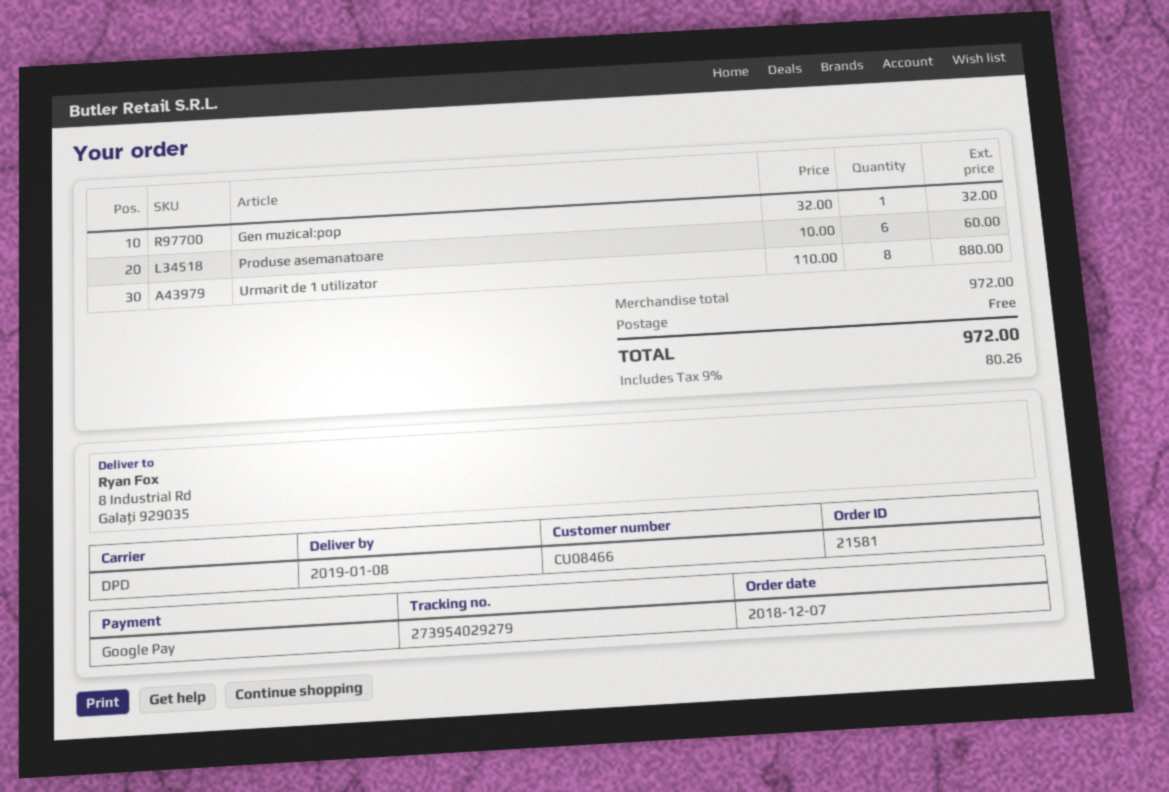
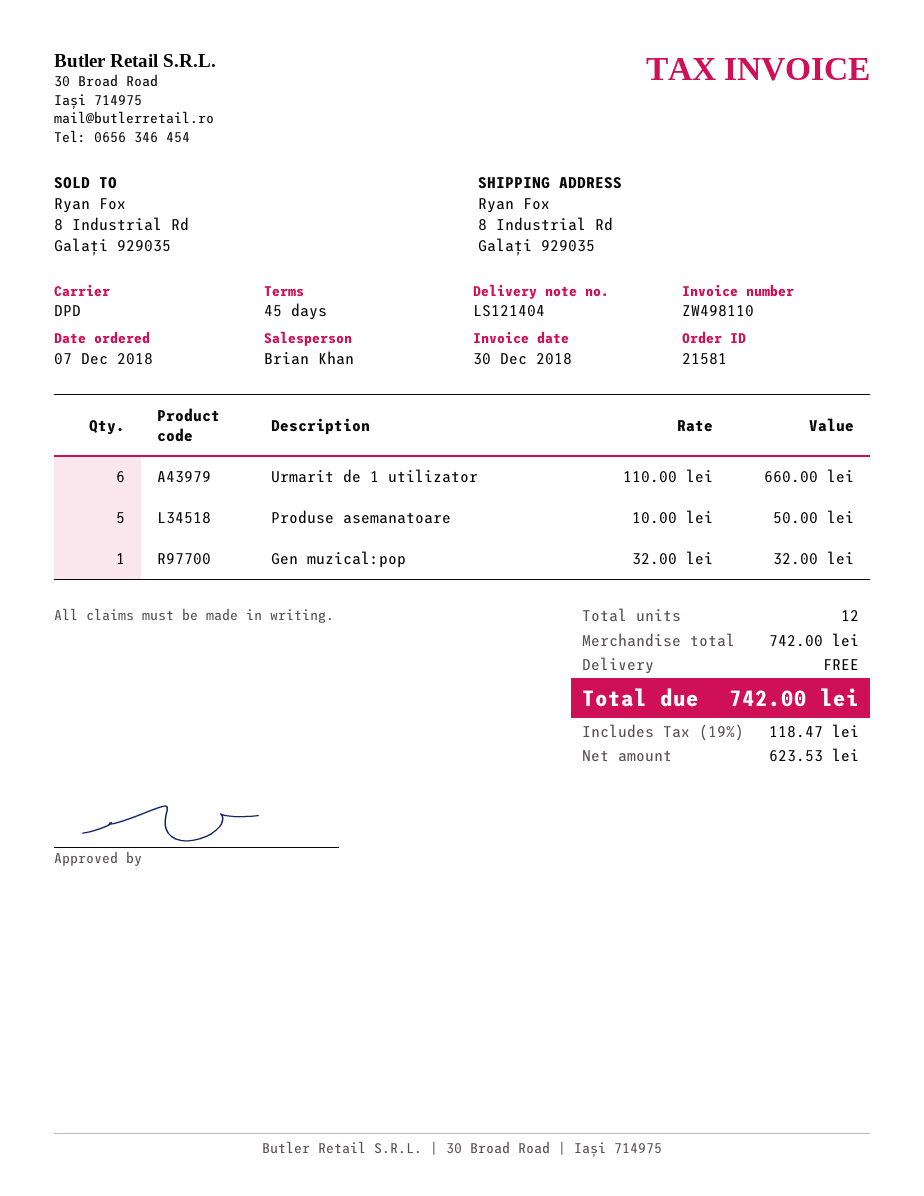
Produse asemanatoare: 6 x 10.00 = 60.00 -> 5 x 10.00 = 50.00
Urmarit de 1 utilizator: 8 x 110.00 = 880.00 -> 6 x 110.00 = 660.00
subtotal: 972.00 -> 742.00
tax: 9% = 80.26 -> 19% = 118.47
total: 972.00 -> 742.00

